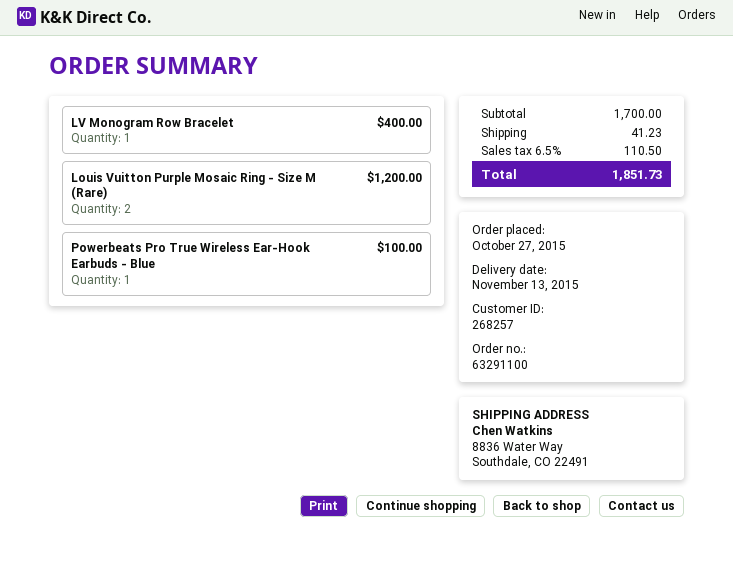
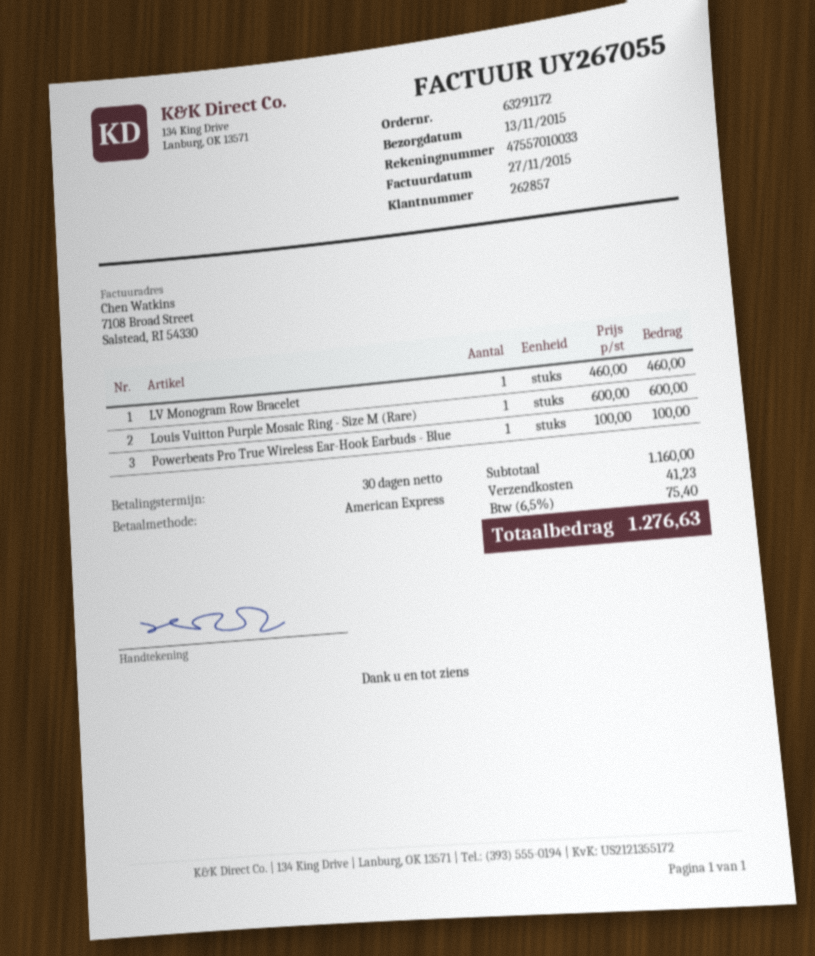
order number: 63291100 -> 63291172
customer number: 268257 -> 262857
LV Monogram Row Bracelet: 1 for 400.00 -> 1 for 460.00
Louis Vuitton Purple Mosaic Ring - Size M (Rare): 2 for 1200.00 -> 1 for 600.00
subtotal: 1700.00 -> 1160.00
tax: 6.5% = 110.50 -> 6.5% = 75.40
total: 1851.73 -> 1276.63

